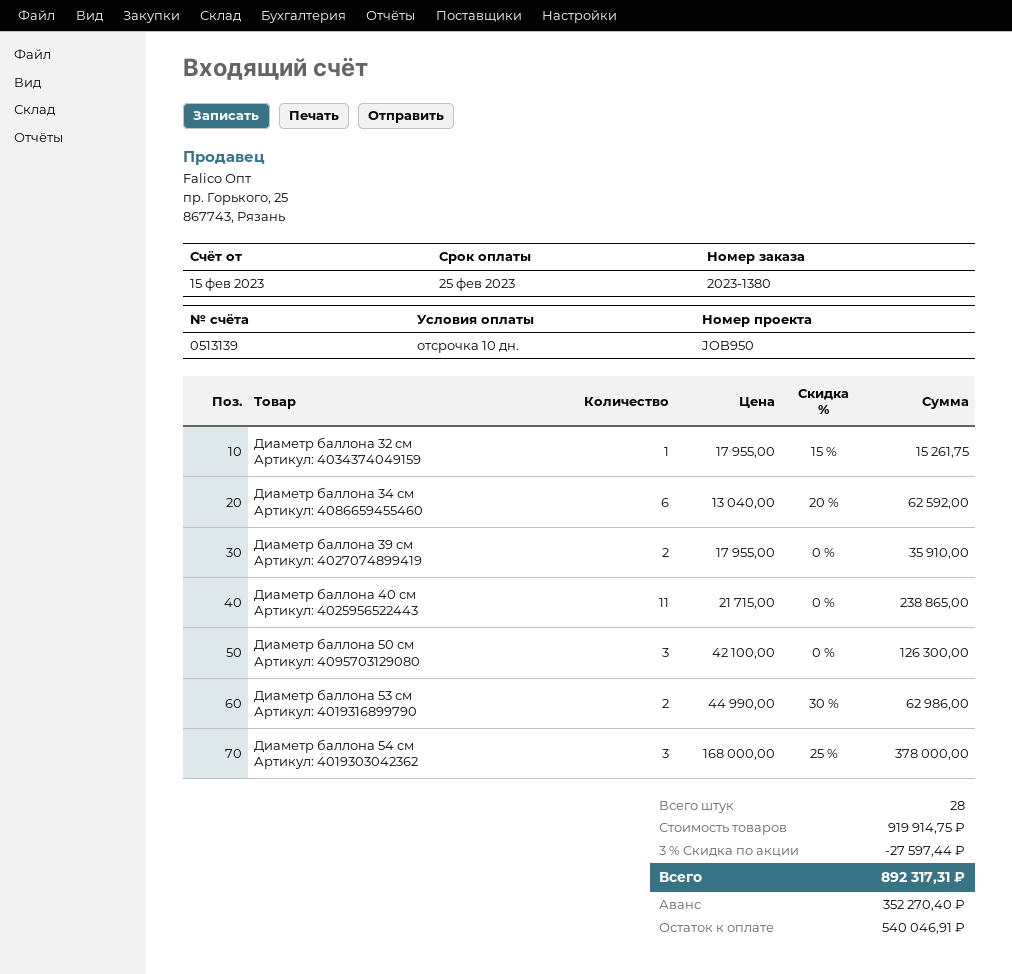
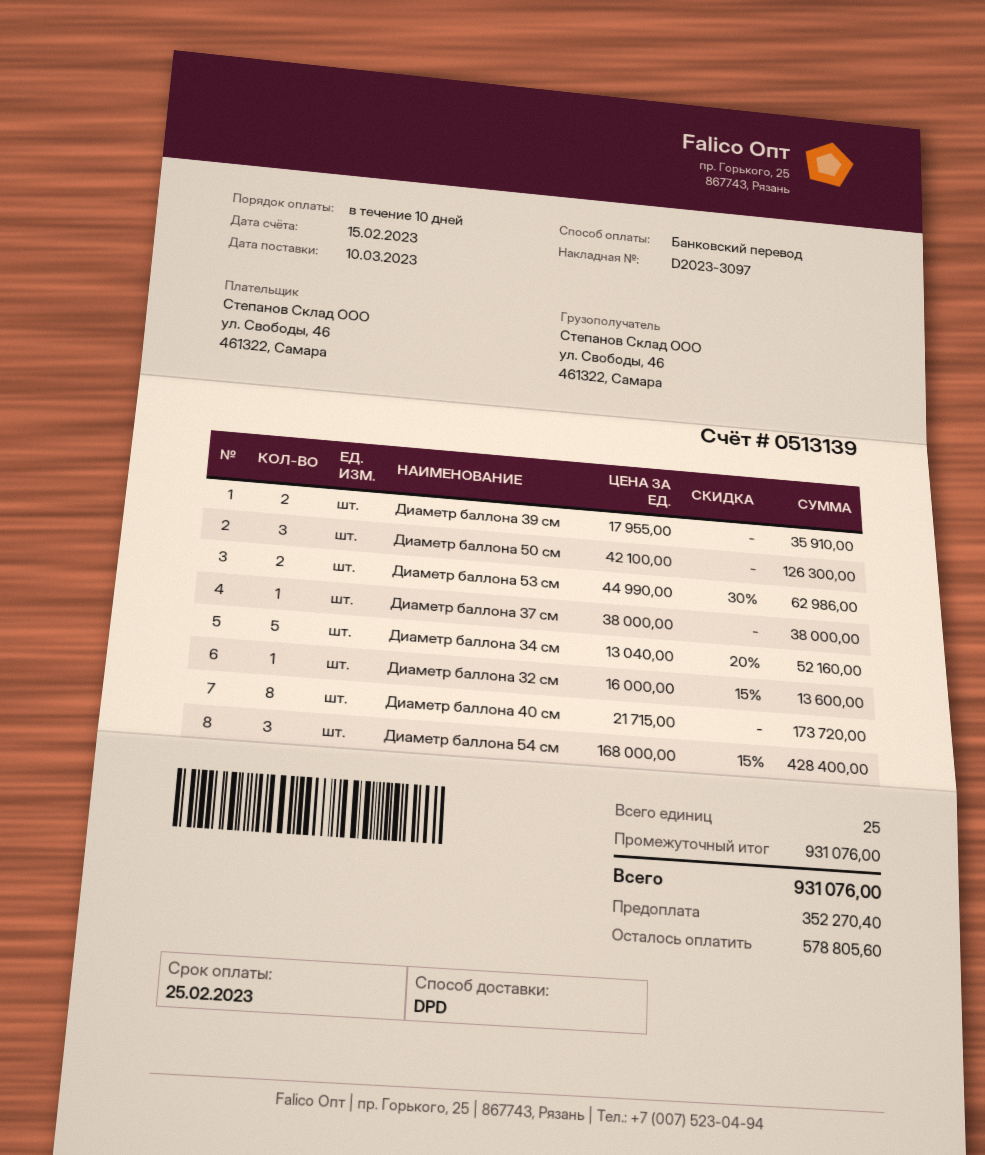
Диаметр баллона 32 см: 1 x 17955.00 - 15% = 15261.75 -> 1 x 16000.00 - 15% = 13600.00
Диаметр баллона 34 см: 6 x 13040.00 - 20% = 62592.00 -> 5 x 13040.00 - 20% = 52160.00
Диаметр баллона 40 см: 11 x 21715.00 = 238865.00 -> 8 x 21715.00 = 173720.00
Диаметр баллона 54 см: 3 x 168000.00 - 25% = 378000.00 -> 3 x 168000.00 - 15% = 428400.00
Диаметр баллона 37 см: none -> 1 x 38000.00 = 38000.00
total quantity: 28 -> 25
subtotal: 919914.75 -> 931076.00
discount: 3% = 27597.44 -> none
total: 892317.31 -> 931076.00
balance: 540046.91 -> 578805.60

